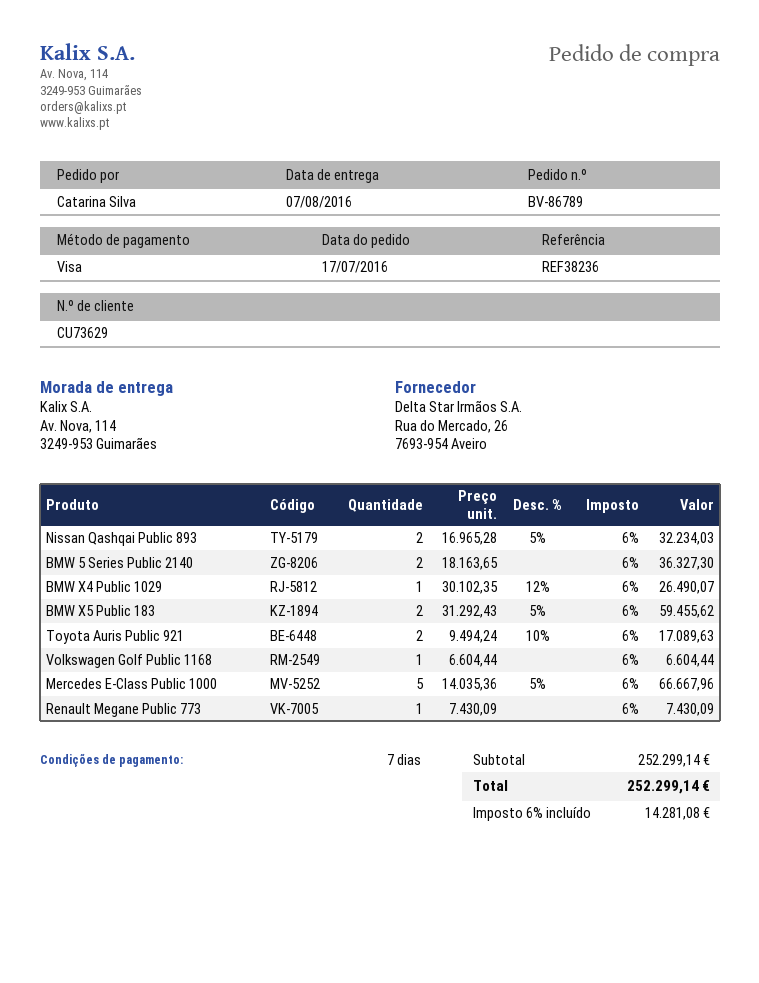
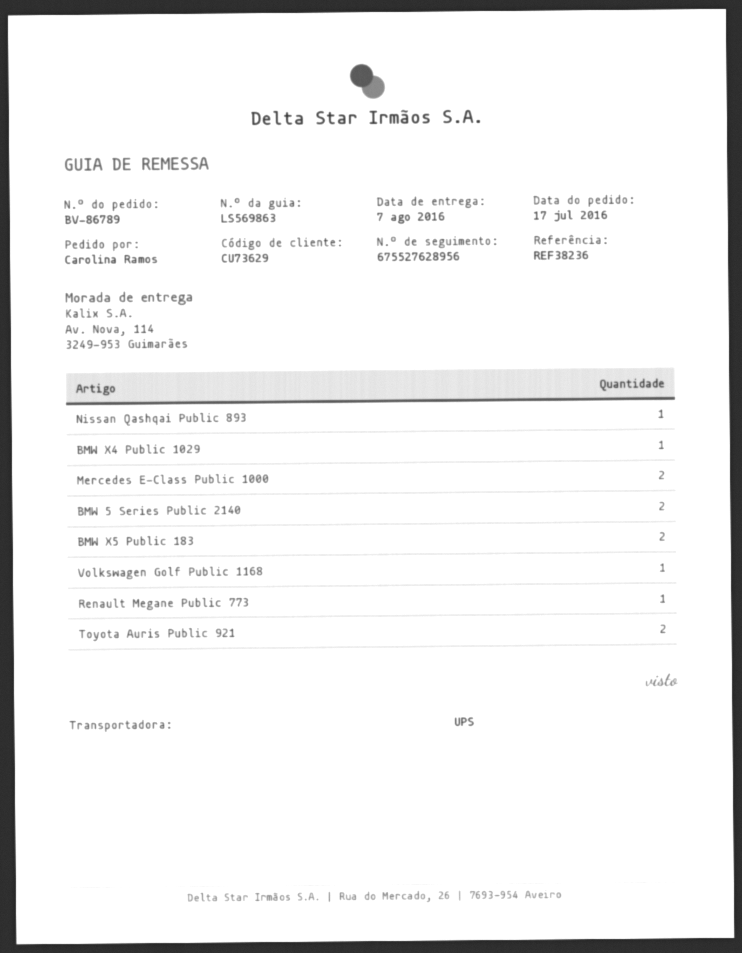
ordered by: Catarina Silva -> Carolina Ramos
Nissan Qashqai Public 893: 2 -> 1
Mercedes E-Class Public 1000: 5 -> 2

